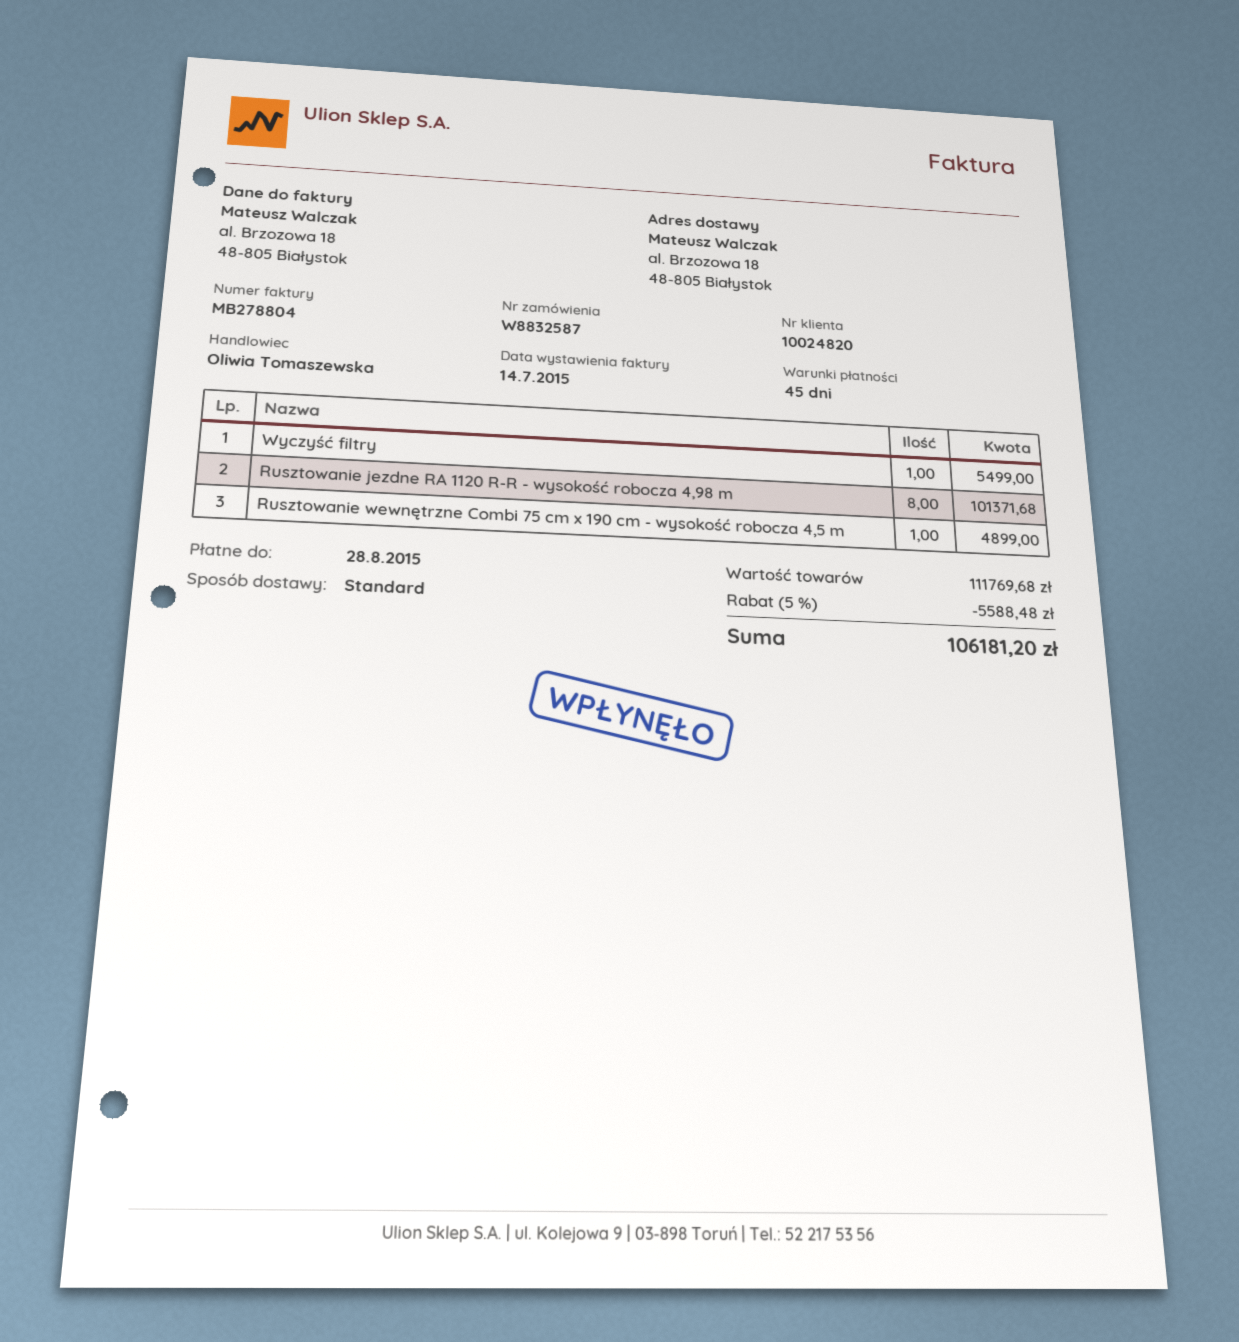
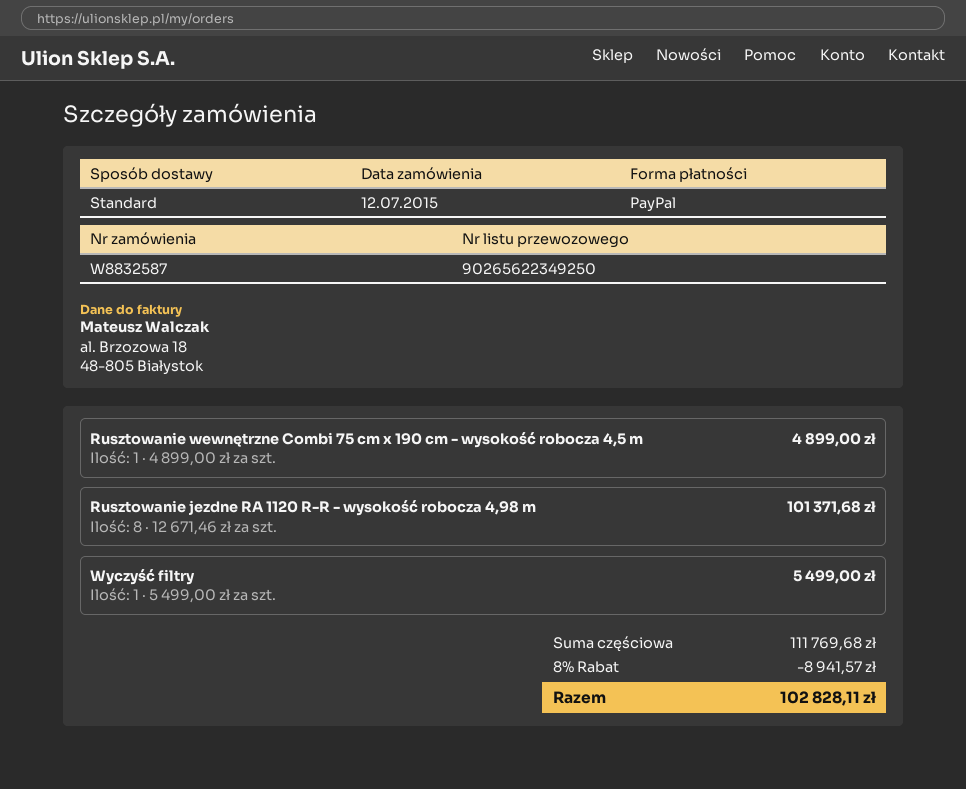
discount: 5% = 5588.48 -> 8% = 8941.57
total: 106181.20 -> 102828.11

